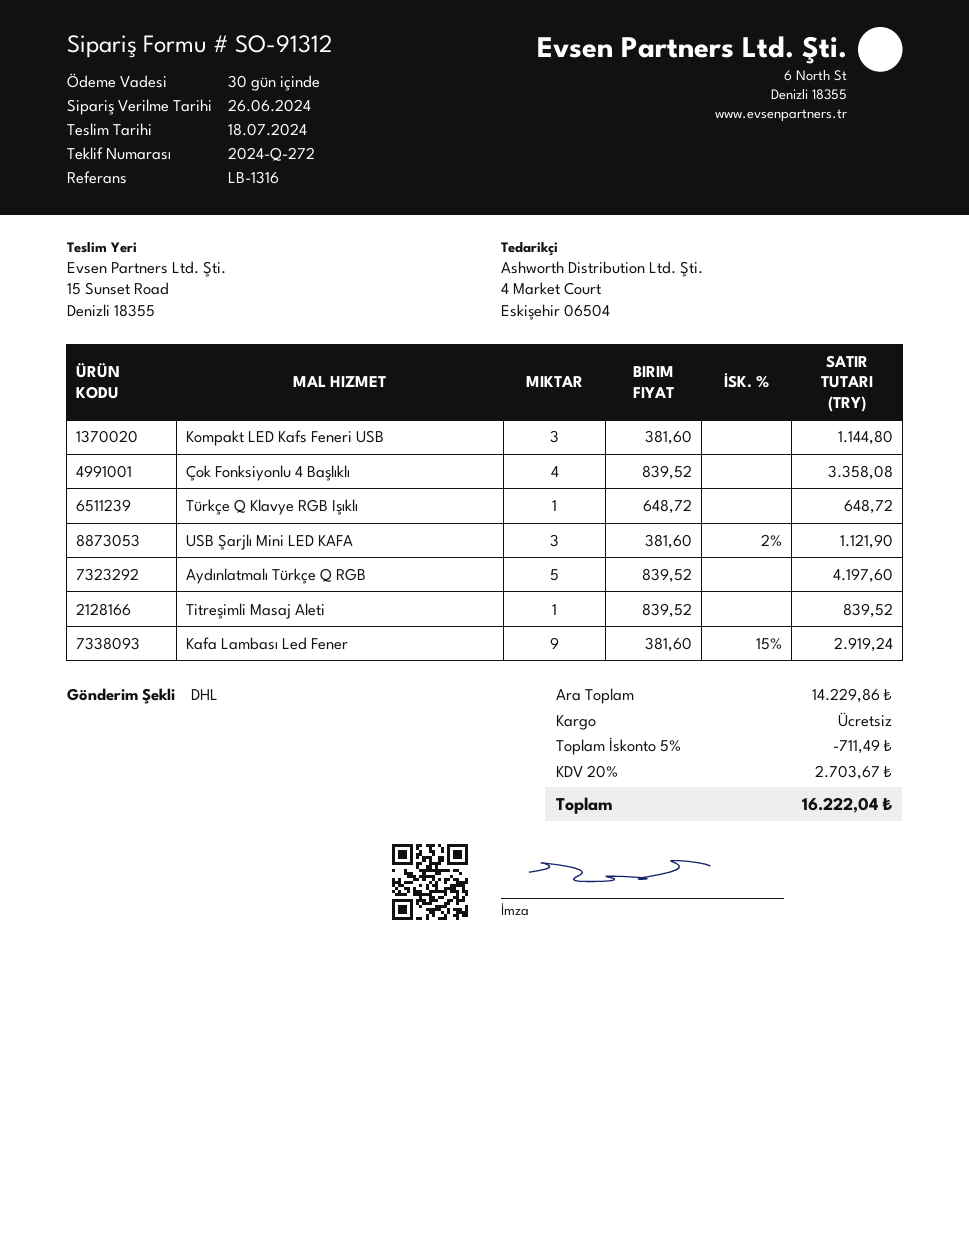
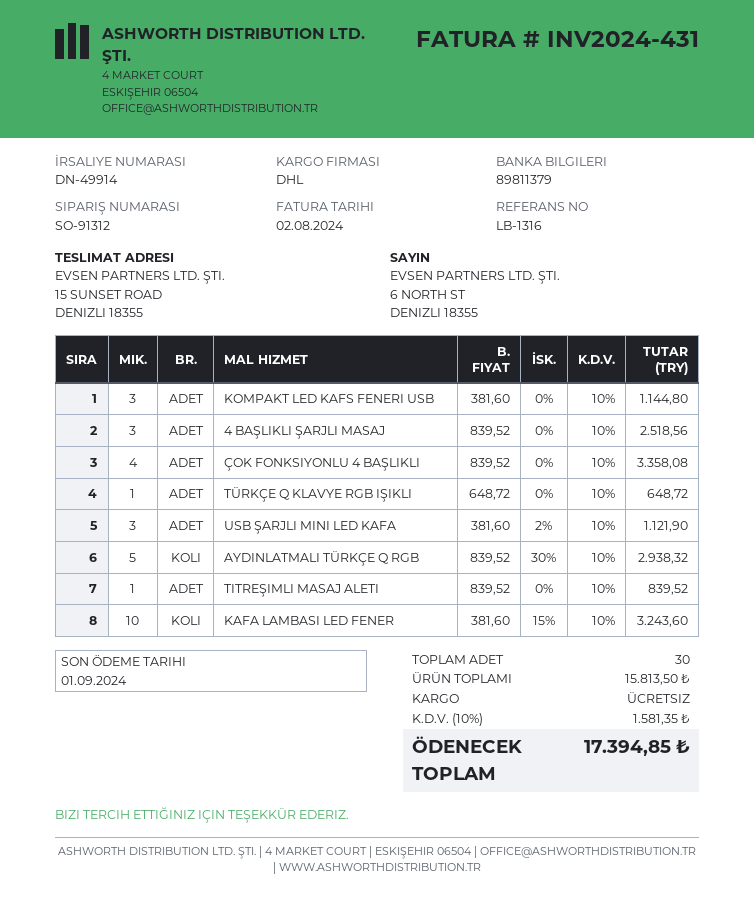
Aydınlatmalı Türkçe Q RGB: 5 x 839.52 = 4197.60 -> 5 x 839.52 - 30% = 2938.32
Kafa Lambası Led Fener: 9 x 381.60 - 15% = 2919.24 -> 10 x 381.60 - 15% = 3243.60
4 BAŞLIKLI ŞARJLI MASAJ: none -> 3 x 839.52 = 2518.56
subtotal: 14229.86 -> 15813.50
discount: 5% = 711.49 -> none
tax: 20% = 2703.67 -> 10% = 1581.35
total: 16222.04 -> 17394.85

